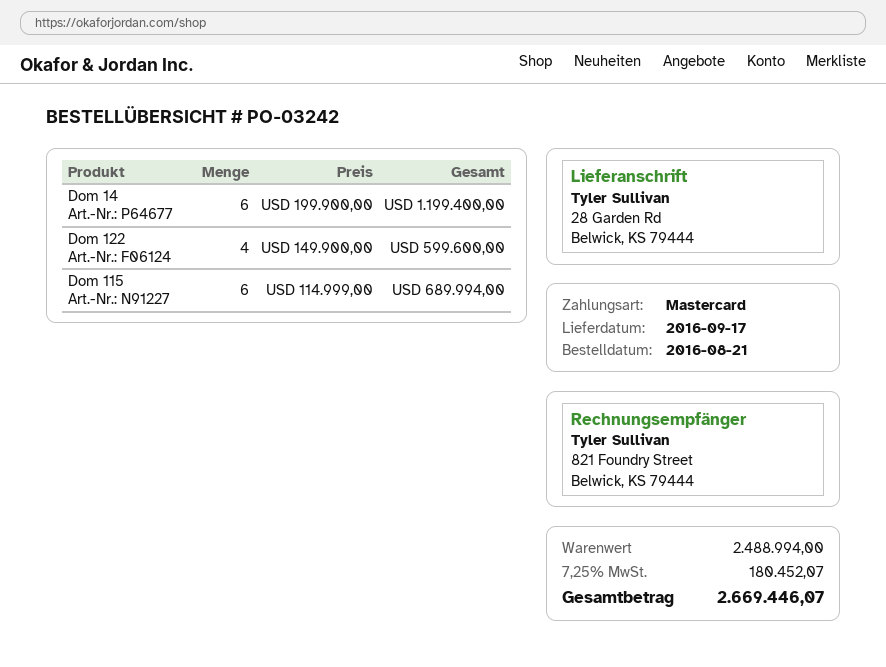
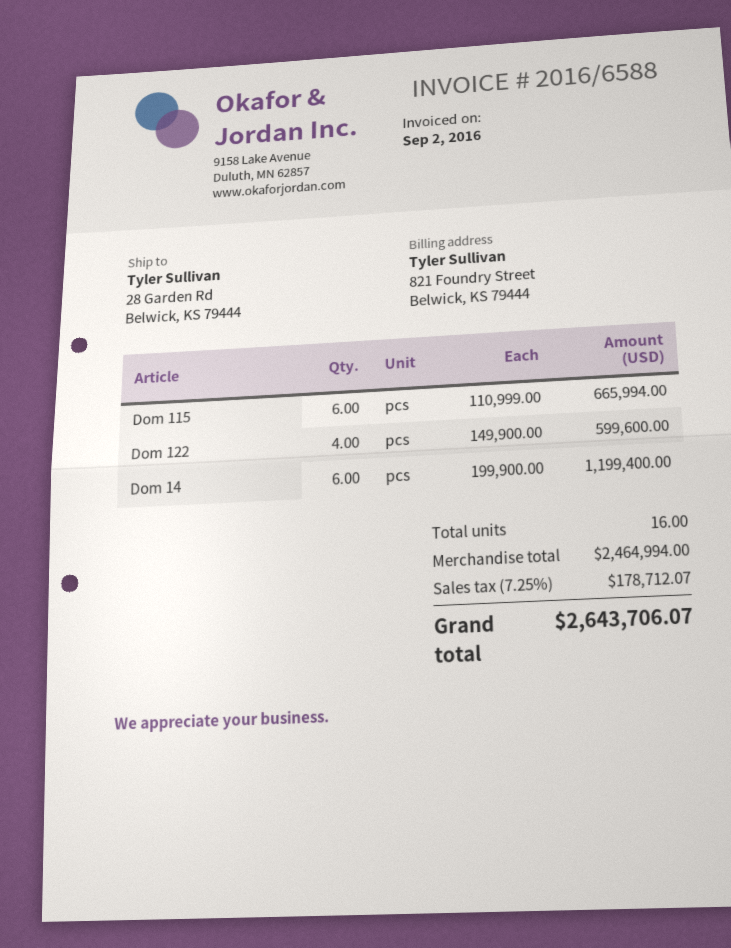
Dom 115: 6 x 114999.00 = 689994.00 -> 6 x 110999.00 = 665994.00
subtotal: 2488994.00 -> 2464994.00
tax: 7.25% = 180452.07 -> 7.25% = 178712.07
total: 2669446.07 -> 2643706.07

